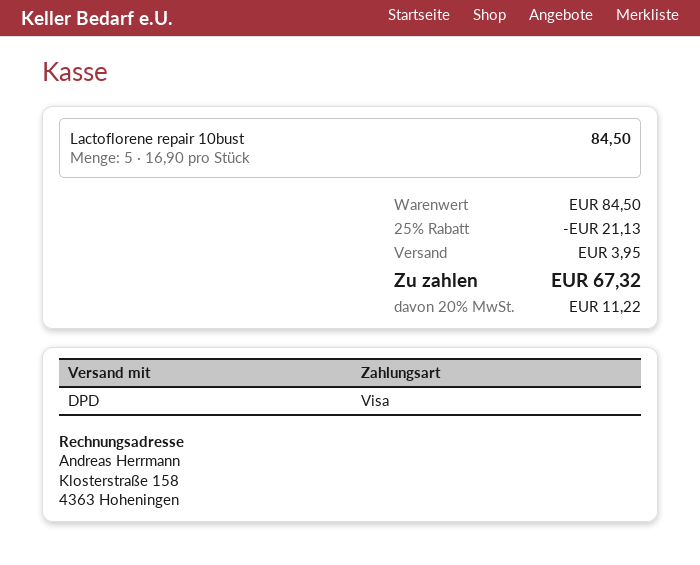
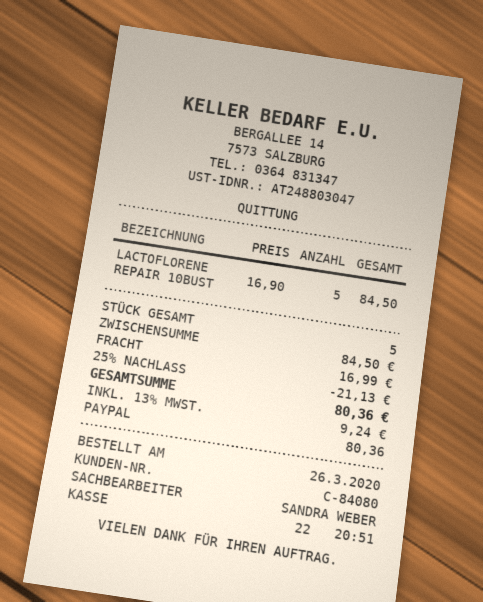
payment method: Visa -> PayPal
shipping: 3.95 -> 16.99
tax: 20% = 11.22 -> 13% = 9.24
total: 67.32 -> 80.36

